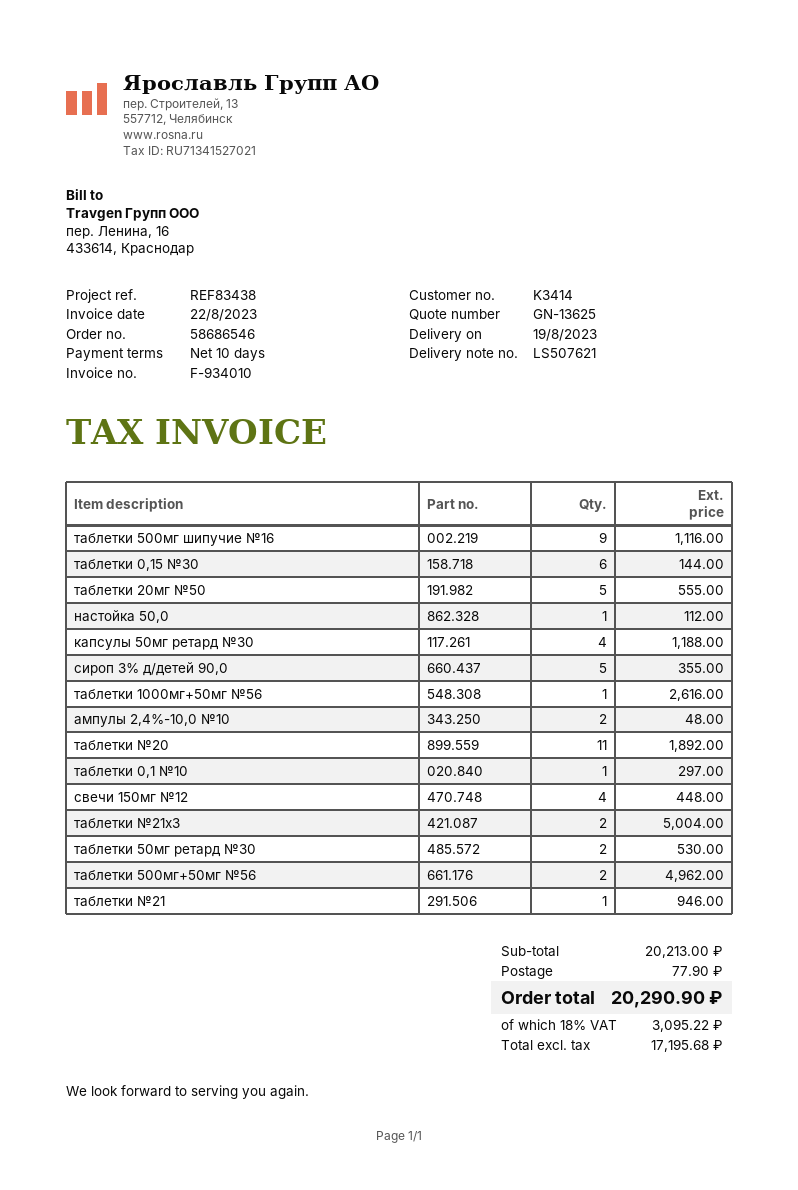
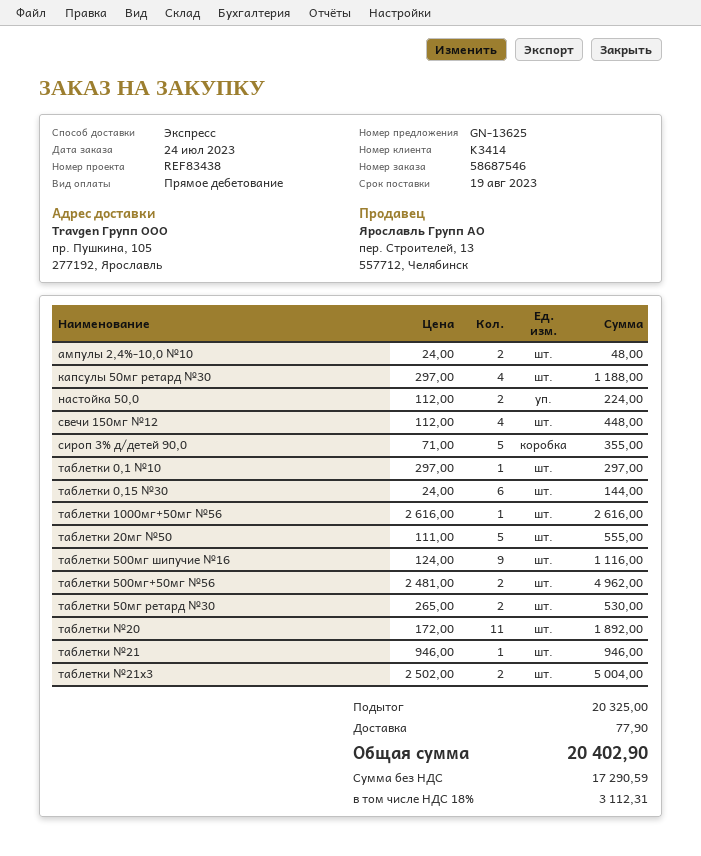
order number: 58686546 -> 58687546
настойка 50,0: 1 for 112.00 -> 2 for 224.00
subtotal: 20213.00 -> 20325.00
net: 17195.68 -> 17290.59
tax: 18% = 3095.22 -> 18% = 3112.31
total: 20290.90 -> 20402.90

